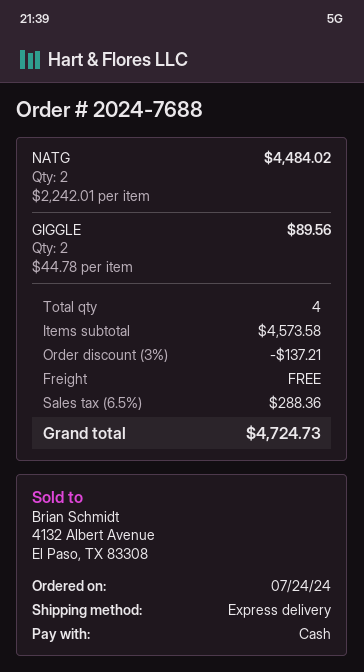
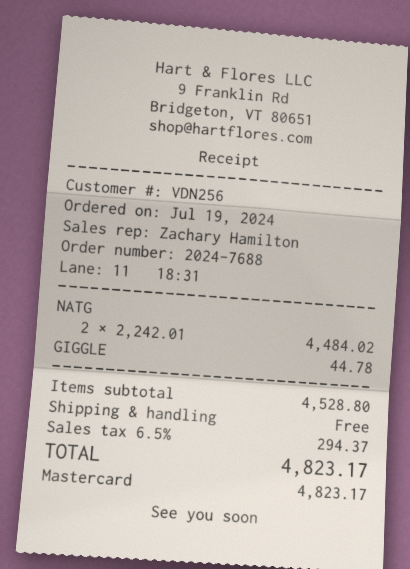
order date: 2024-07-24 -> 2024-07-19
payment method: cash -> Mastercard
GIGGLE: 2 x 44.78 = 89.56 -> 1 x 44.78 = 44.78
subtotal: 4573.58 -> 4528.80
discount: 3% = 137.21 -> none
tax: 6.5% = 288.36 -> 6.5% = 294.37
total: 4724.73 -> 4823.17

